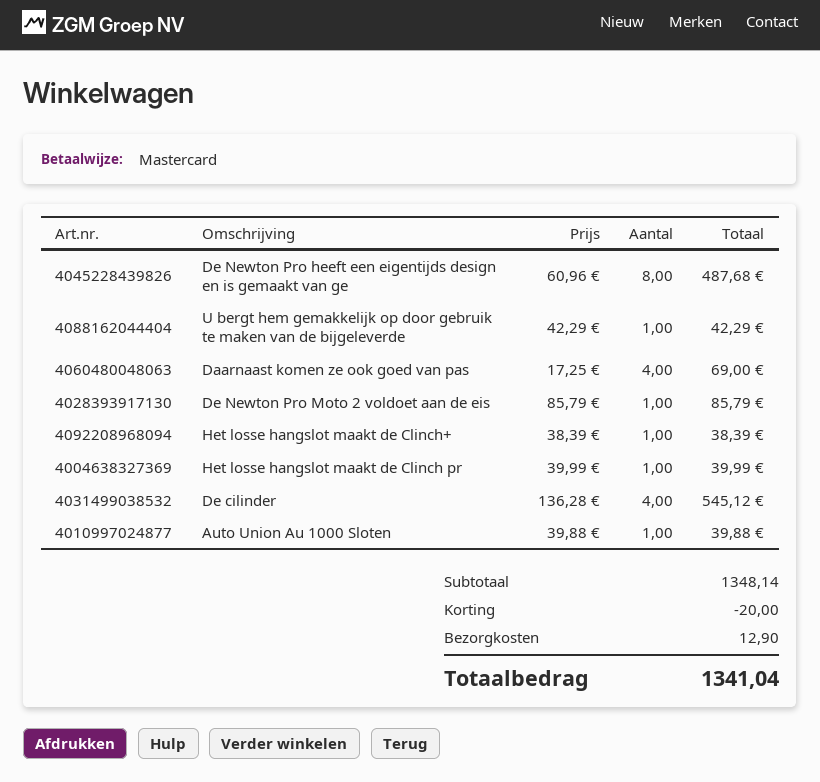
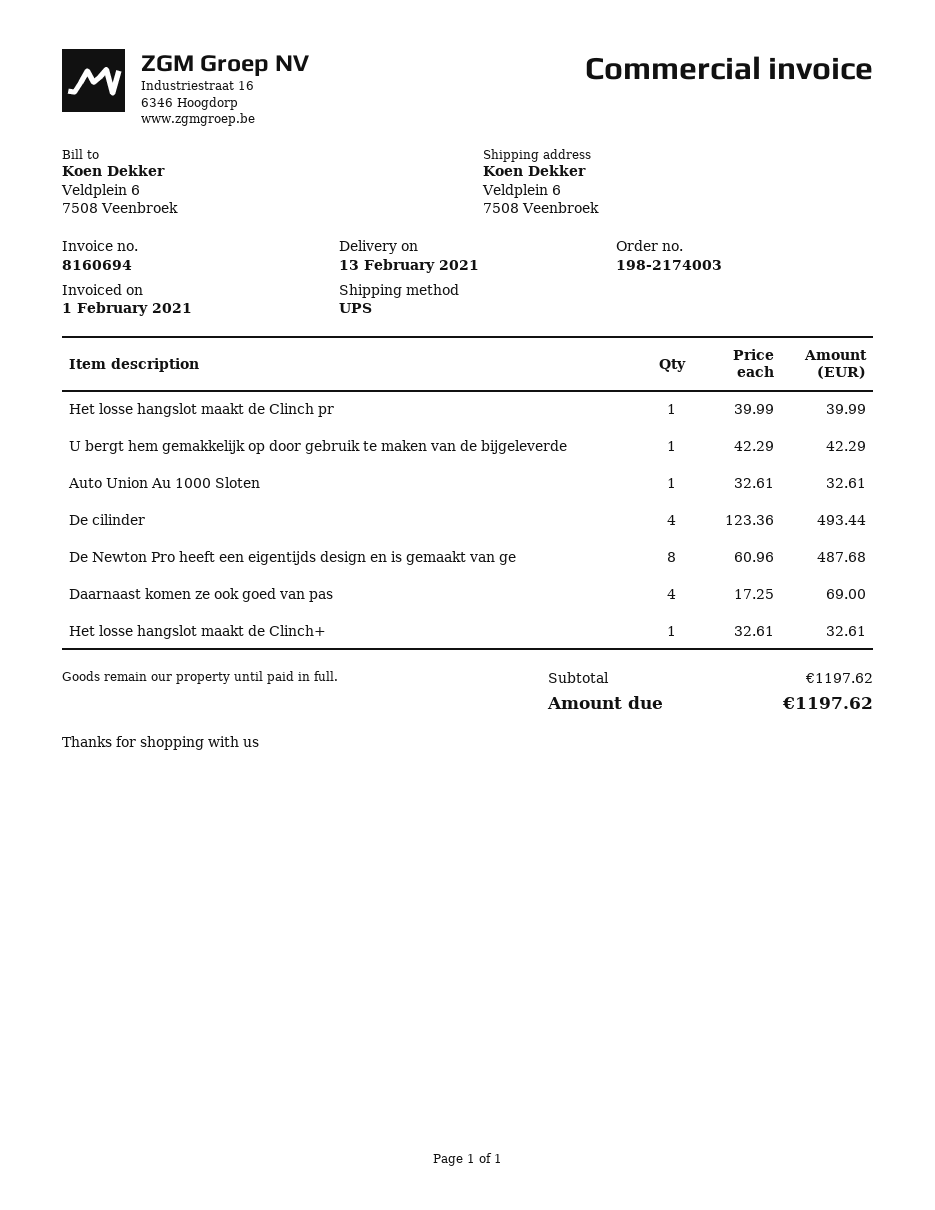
De Newton Pro Moto 2 voldoet aan de eis: 1 x 85.79 = 85.79 -> none
Het losse hangslot maakt de Clinch+: 1 x 38.39 = 38.39 -> 1 x 32.61 = 32.61
De cilinder: 4 x 136.28 = 545.12 -> 4 x 123.36 = 493.44
Auto Union Au 1000 Sloten: 1 x 39.88 = 39.88 -> 1 x 32.61 = 32.61
subtotal: 1348.14 -> 1197.62
discount: 20.00 -> none
shipping: 12.90 -> none
total: 1341.04 -> 1197.62

